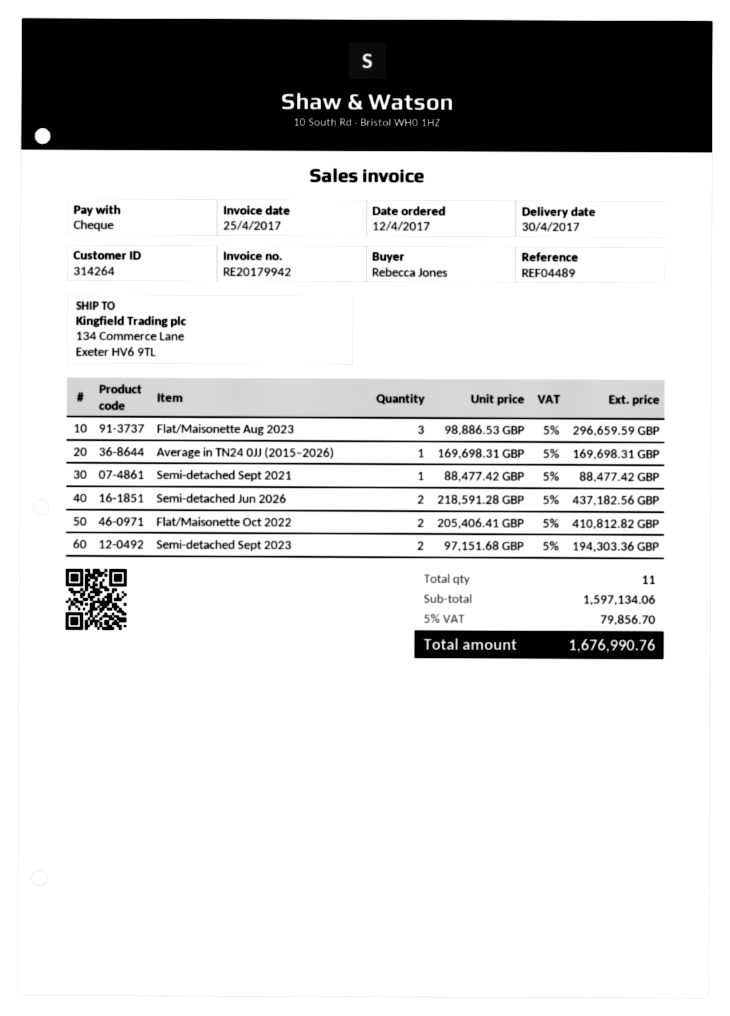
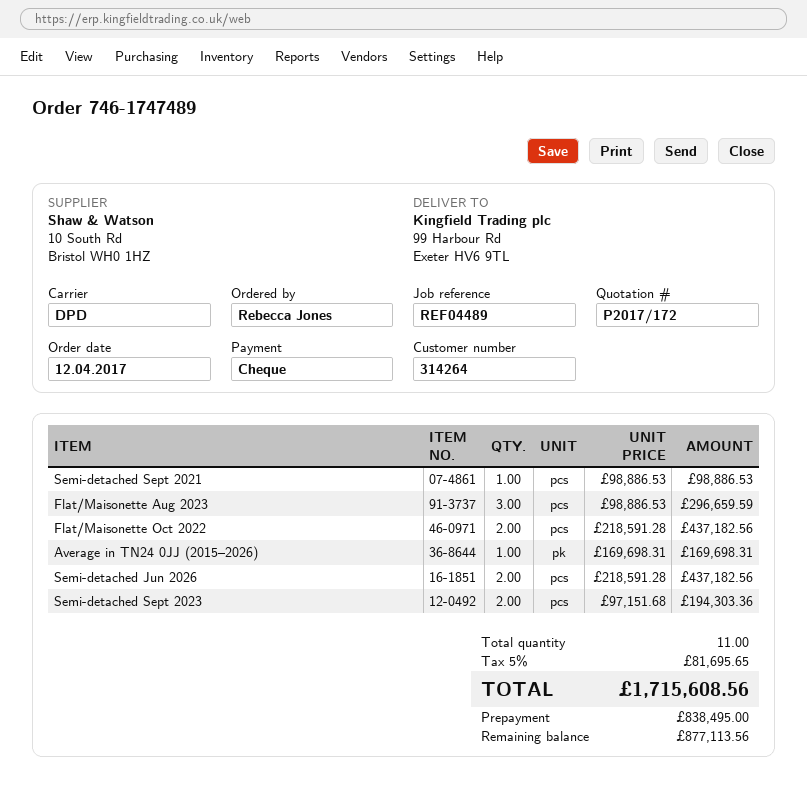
ship to: 134 Commerce Lane, Exeter HV6 9TL -> 99 Harbour Rd, Exeter HV6 9TL
Semi-detached Sept 2021: 1 x 88477.42 = 88477.42 -> 1 x 98886.53 = 98886.53
Flat/Maisonette Oct 2022: 2 x 205406.41 = 410812.82 -> 2 x 218591.28 = 437182.56
tax: 5% = 79856.70 -> 5% = 81695.65
total: 1676990.76 -> 1715608.56

